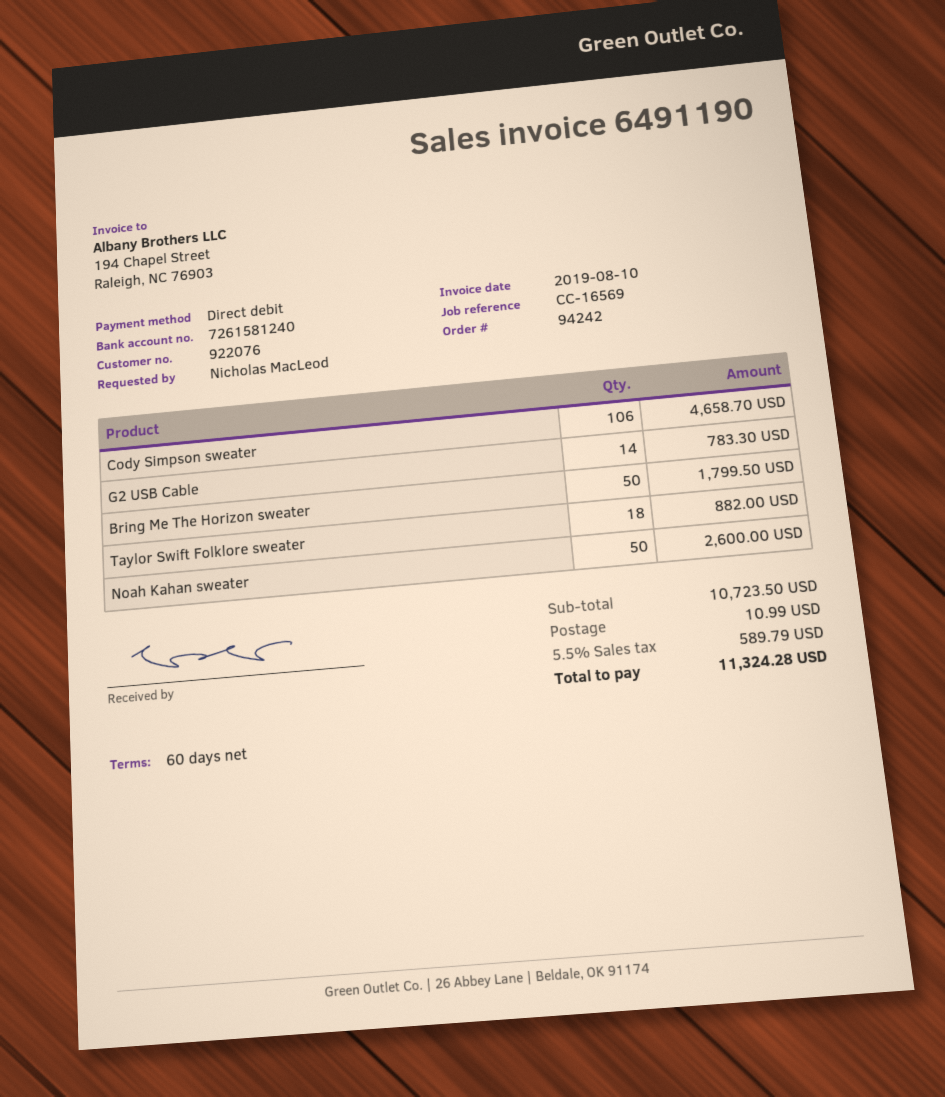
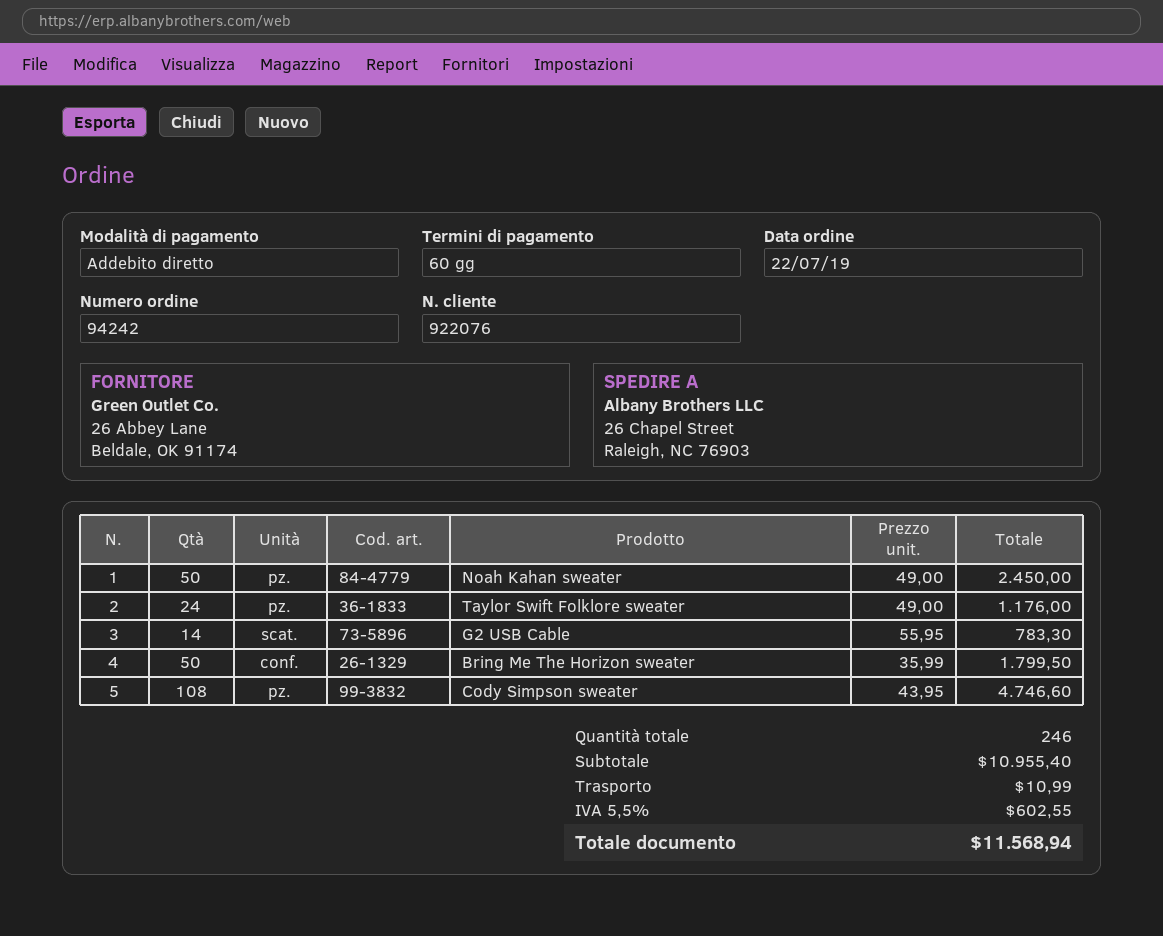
Cody Simpson sweater: 106 for 4658.70 -> 108 for 4746.60
Taylor Swift Folklore sweater: 18 for 882.00 -> 24 for 1176.00
Noah Kahan sweater: 50 for 2600.00 -> 50 for 2450.00
subtotal: 10723.50 -> 10955.40
tax: 5.5% = 589.79 -> 5.5% = 602.55
total: 11324.28 -> 11568.94

